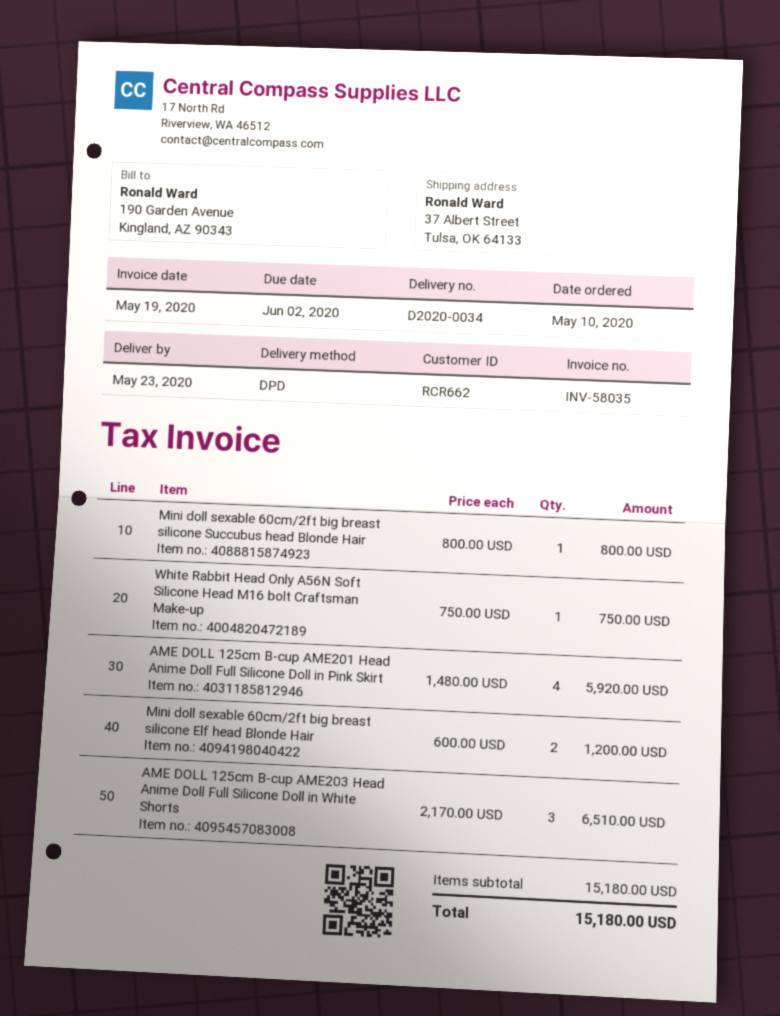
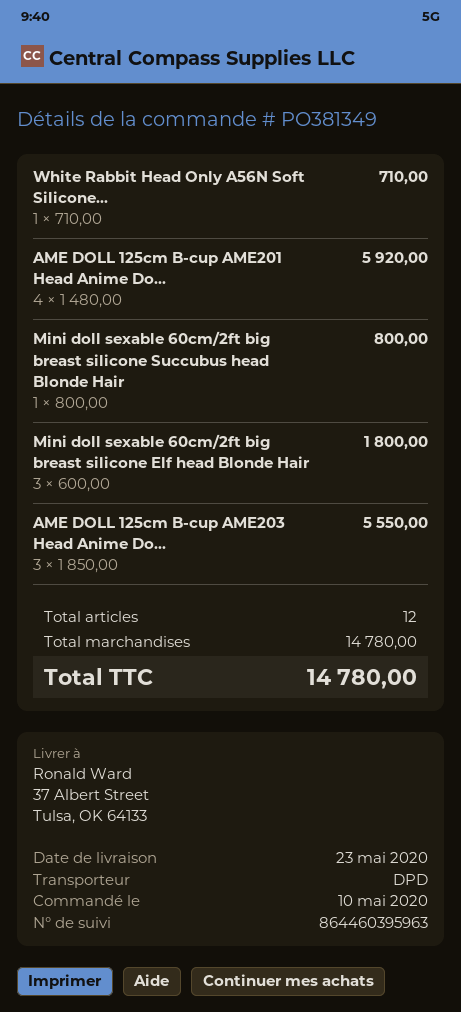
White Rabbit Head Only A56N Soft Silicone Head M16 bolt Craftsman Make-up: 1 x 750.00 = 750.00 -> 1 x 710.00 = 710.00
Mini doll sexable 60cm/2ft big breast silicone Elf head Blonde Hair: 2 x 600.00 = 1200.00 -> 3 x 600.00 = 1800.00
AME DOLL 125cm B-cup AME203 Head Anime Doll Full Silicone Doll in White Shorts: 3 x 2170.00 = 6510.00 -> 3 x 1850.00 = 5550.00
subtotal: 15180.00 -> 14780.00
total: 15180.00 -> 14780.00

